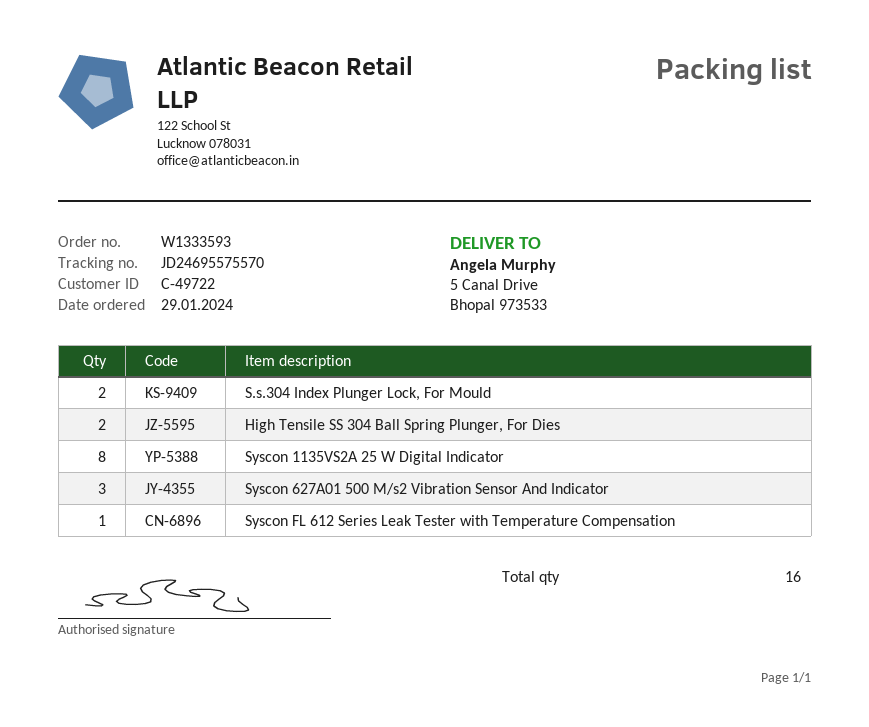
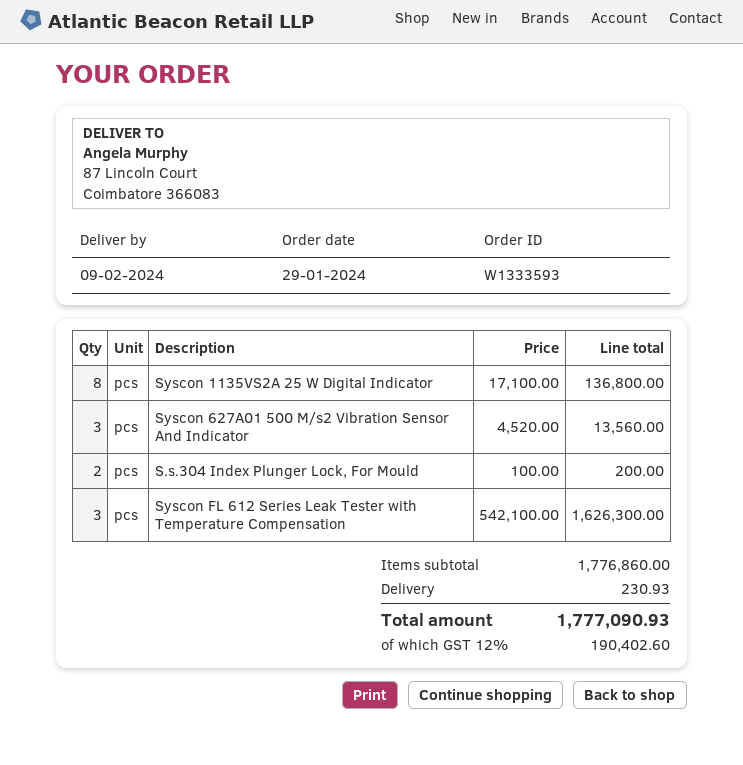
ship to: 5 Canal Drive, Bhopal 973533 -> 87 Lincoln Court, Coimbatore 366083
High Tensile SS 304 Ball Spring Plunger, For Dies: 2 -> none
Syscon FL 612 Series Leak Tester with Temperature Compensation: 1 -> 3

